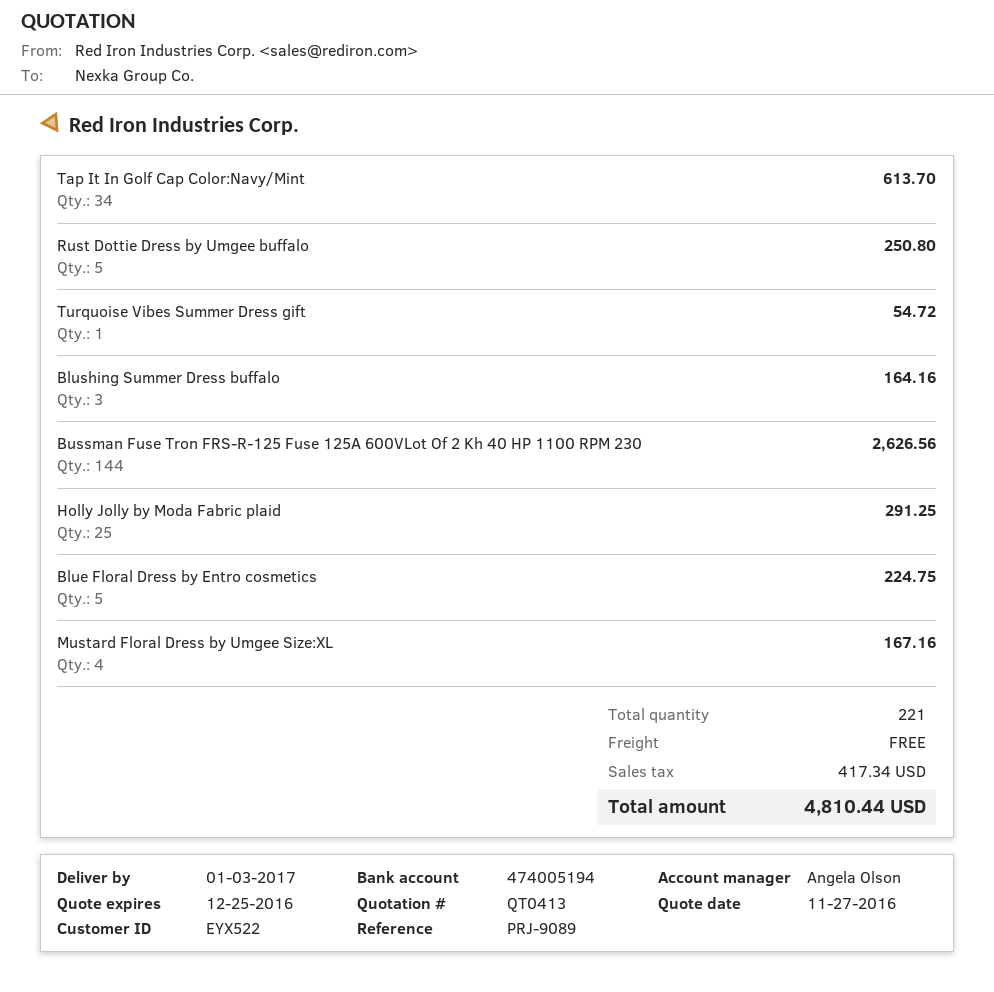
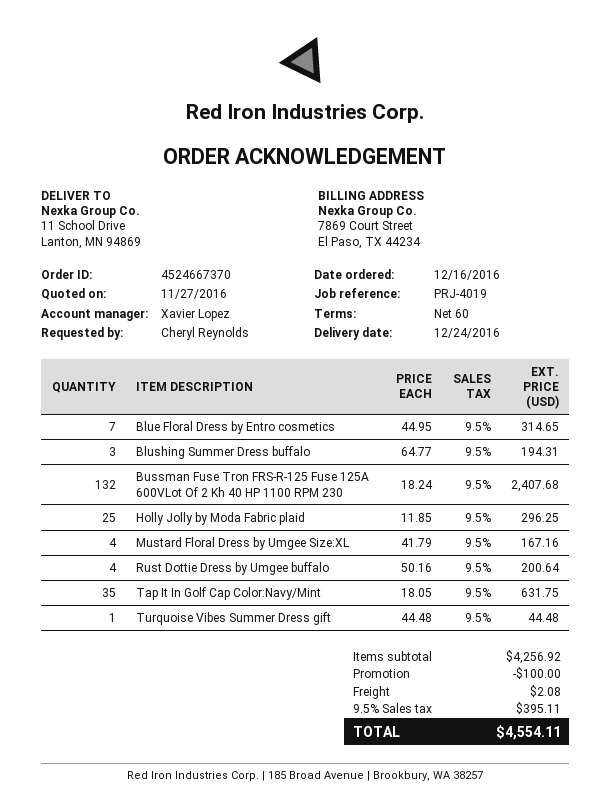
delivery date: 2017-01-03 -> 2016-12-24
reference: PRJ-9089 -> PRJ-4019
sales rep: Angela Olson -> Xavier Lopez
Tap It In Golf Cap Color:Navy/Mint: 34 for 613.70 -> 35 for 631.75
Rust Dottie Dress by Umgee buffalo: 5 for 250.80 -> 4 for 200.64
Turquoise Vibes Summer Dress gift: 1 for 54.72 -> 1 for 44.48
Blushing Summer Dress buffalo: 3 for 164.16 -> 3 for 194.31
Bussman Fuse Tron FRS-R-125 Fuse 125A 600VLot Of 2 Kh 40 HP 1100 RPM 230: 144 for 2626.56 -> 132 for 2407.68
Holly Jolly by Moda Fabric plaid: 25 for 291.25 -> 25 for 296.25
Blue Floral Dress by Entro cosmetics: 5 for 224.75 -> 7 for 314.65
discount: none -> 100.00
shipping: 0.00 -> 2.08
tax: 417.34 -> 395.11
total: 4810.44 -> 4554.11

